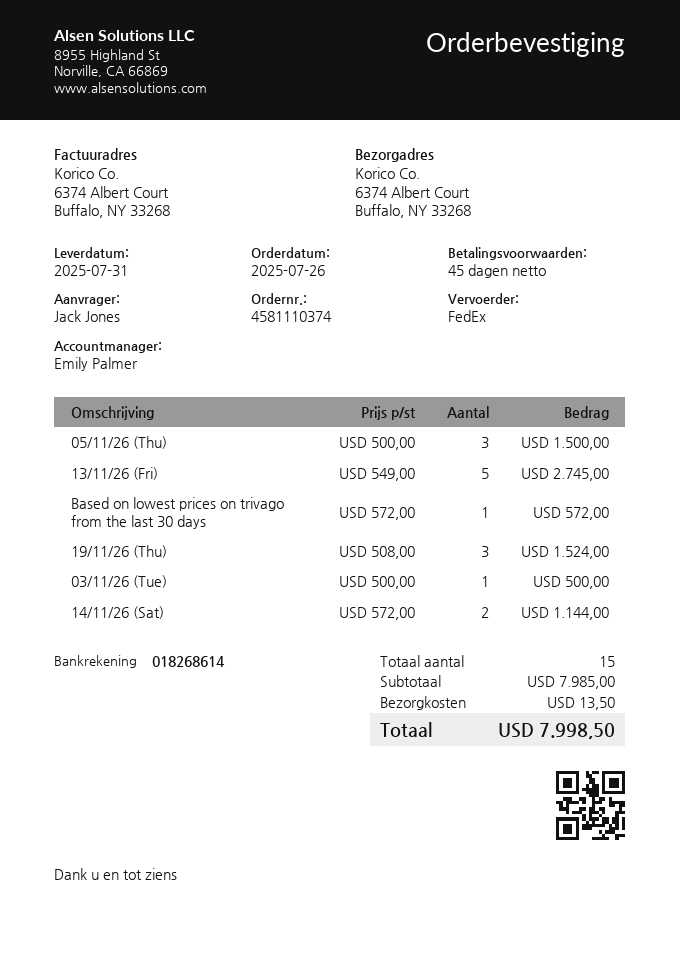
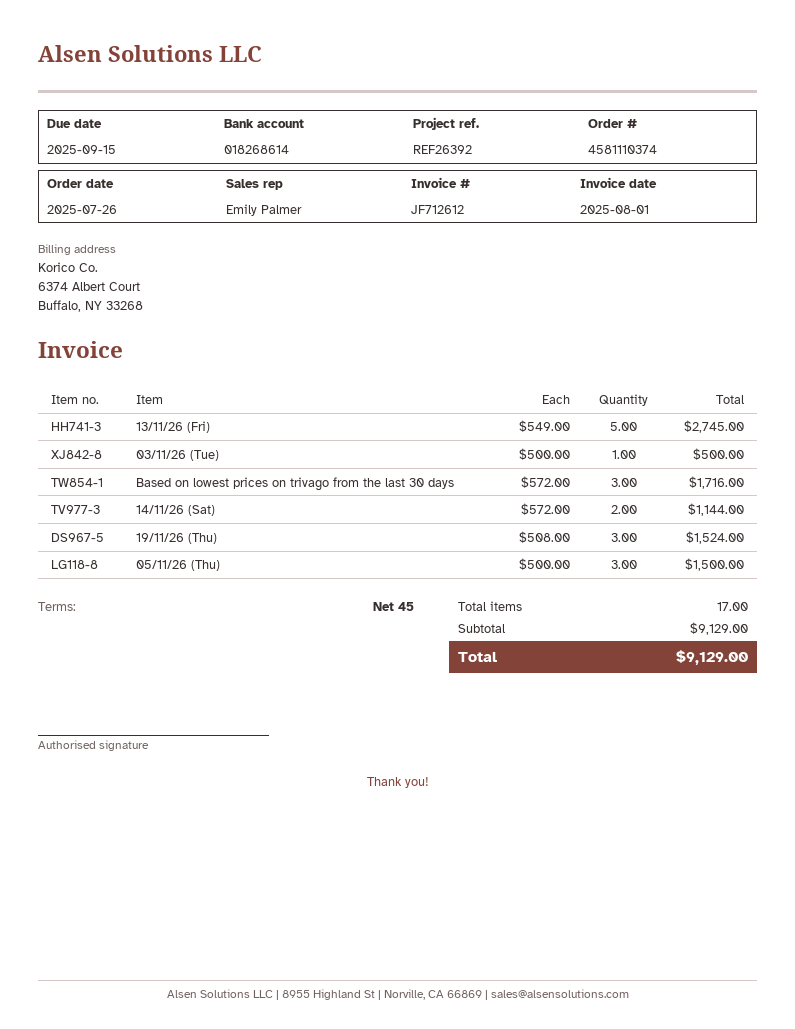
Based on lowest prices on trivago from the last 30 days: 1 x 572.00 = 572.00 -> 3 x 572.00 = 1716.00
total quantity: 15 -> 17
subtotal: 7985.00 -> 9129.00
shipping: 13.50 -> none
total: 7998.50 -> 9129.00

